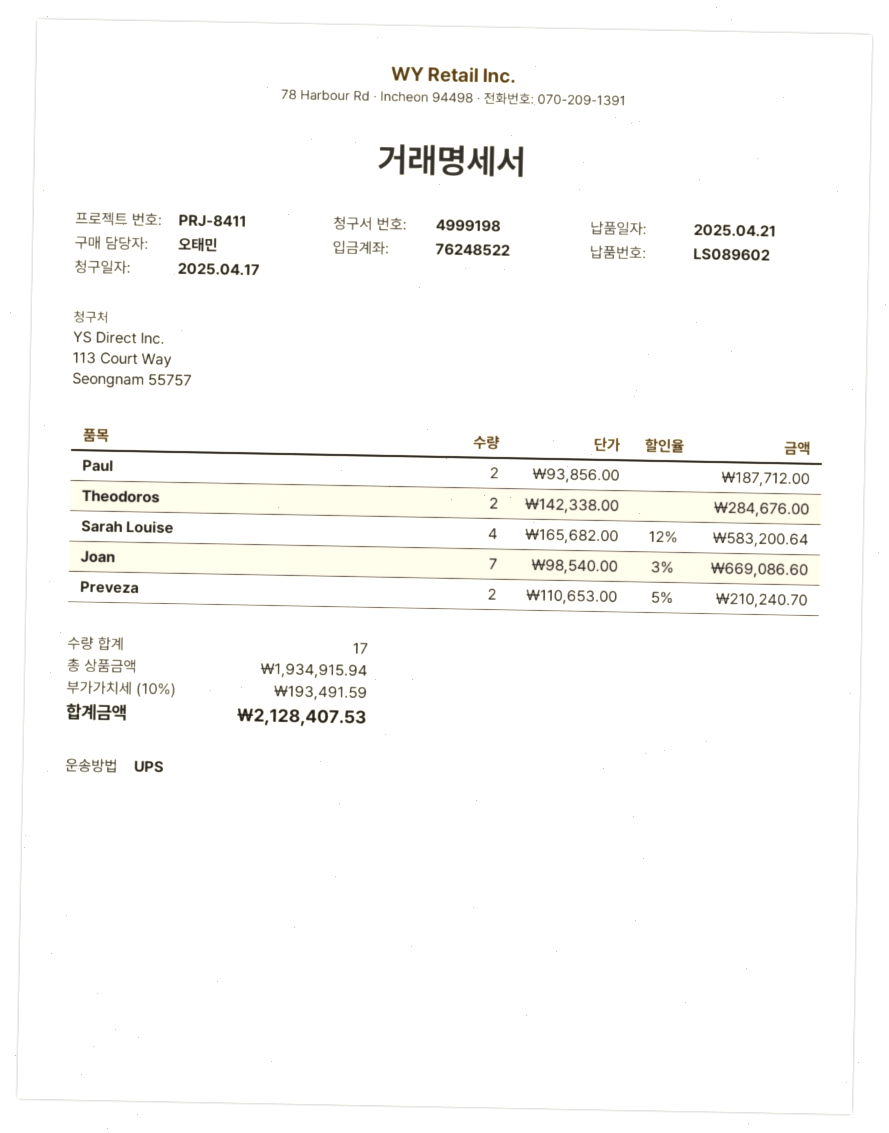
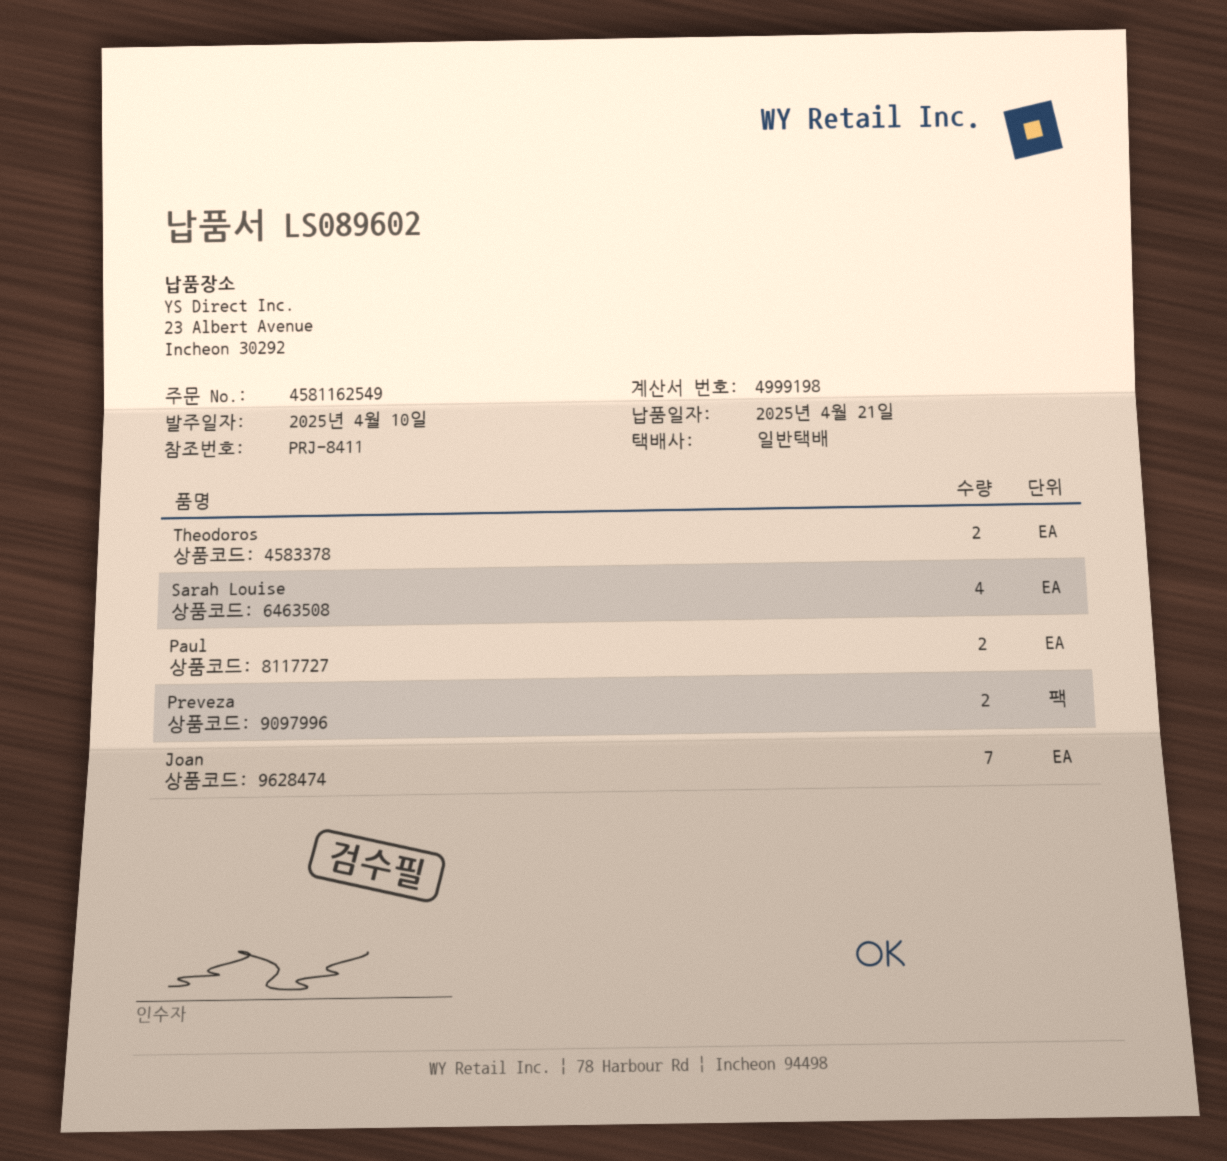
shipping method: UPS -> standard

